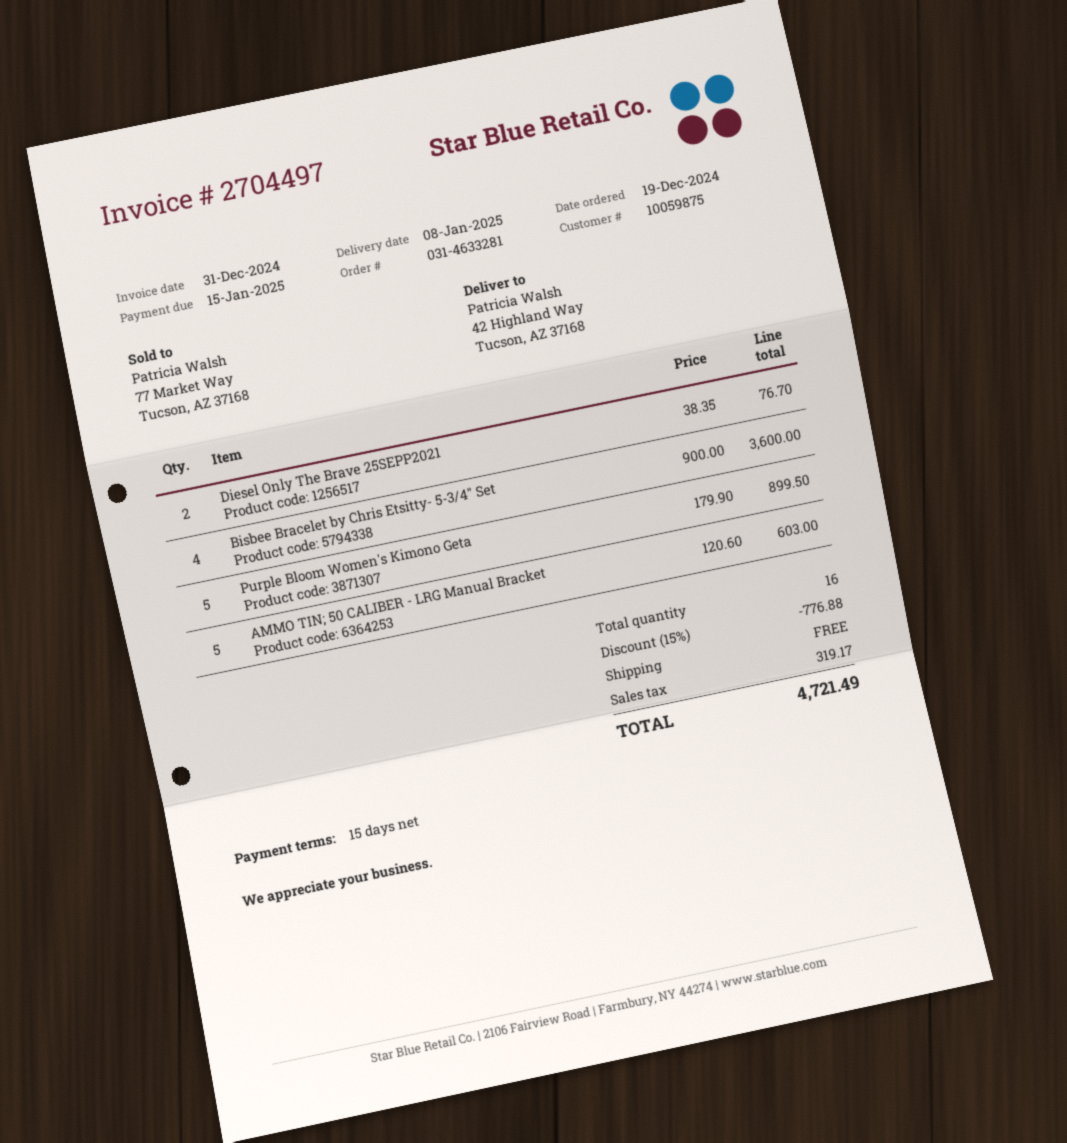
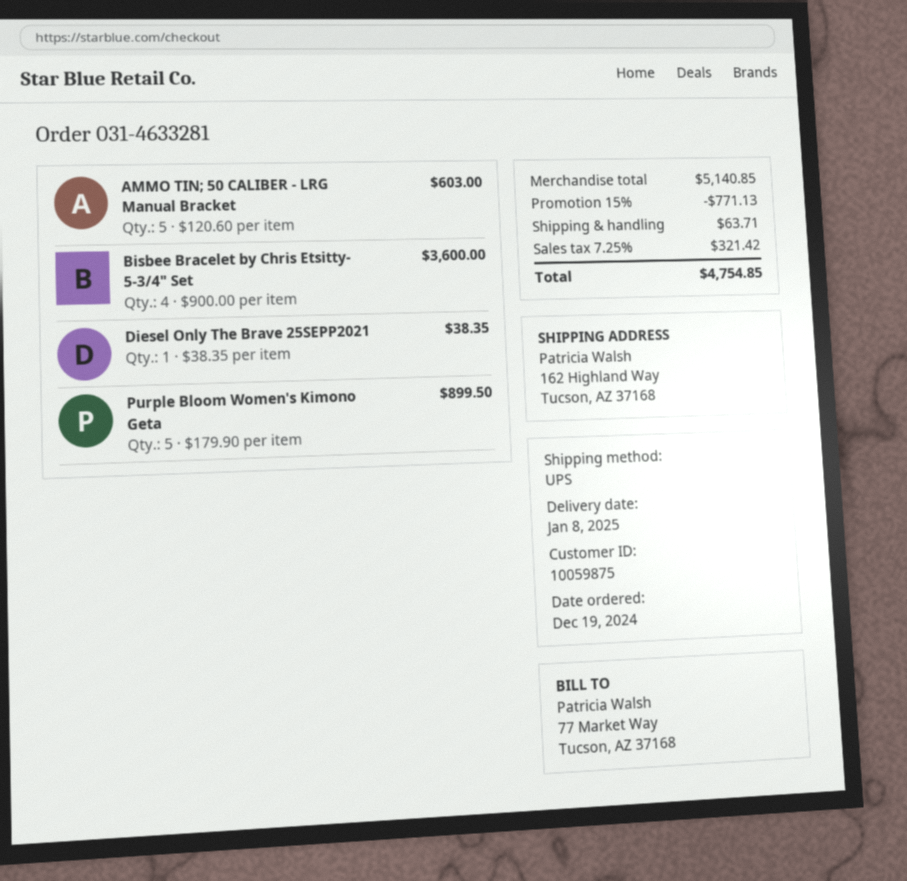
ship to: 42 Highland Way, Tucson, AZ 37168 -> 162 Highland Way, Tucson, AZ 37168
Diesel Only The Brave 25SEPP2021: 2 x 38.35 = 76.70 -> 1 x 38.35 = 38.35
discount: 15% = 776.88 -> 15% = 771.13
shipping: 0.00 -> 63.71
tax: 319.17 -> 321.42
total: 4721.49 -> 4754.85

